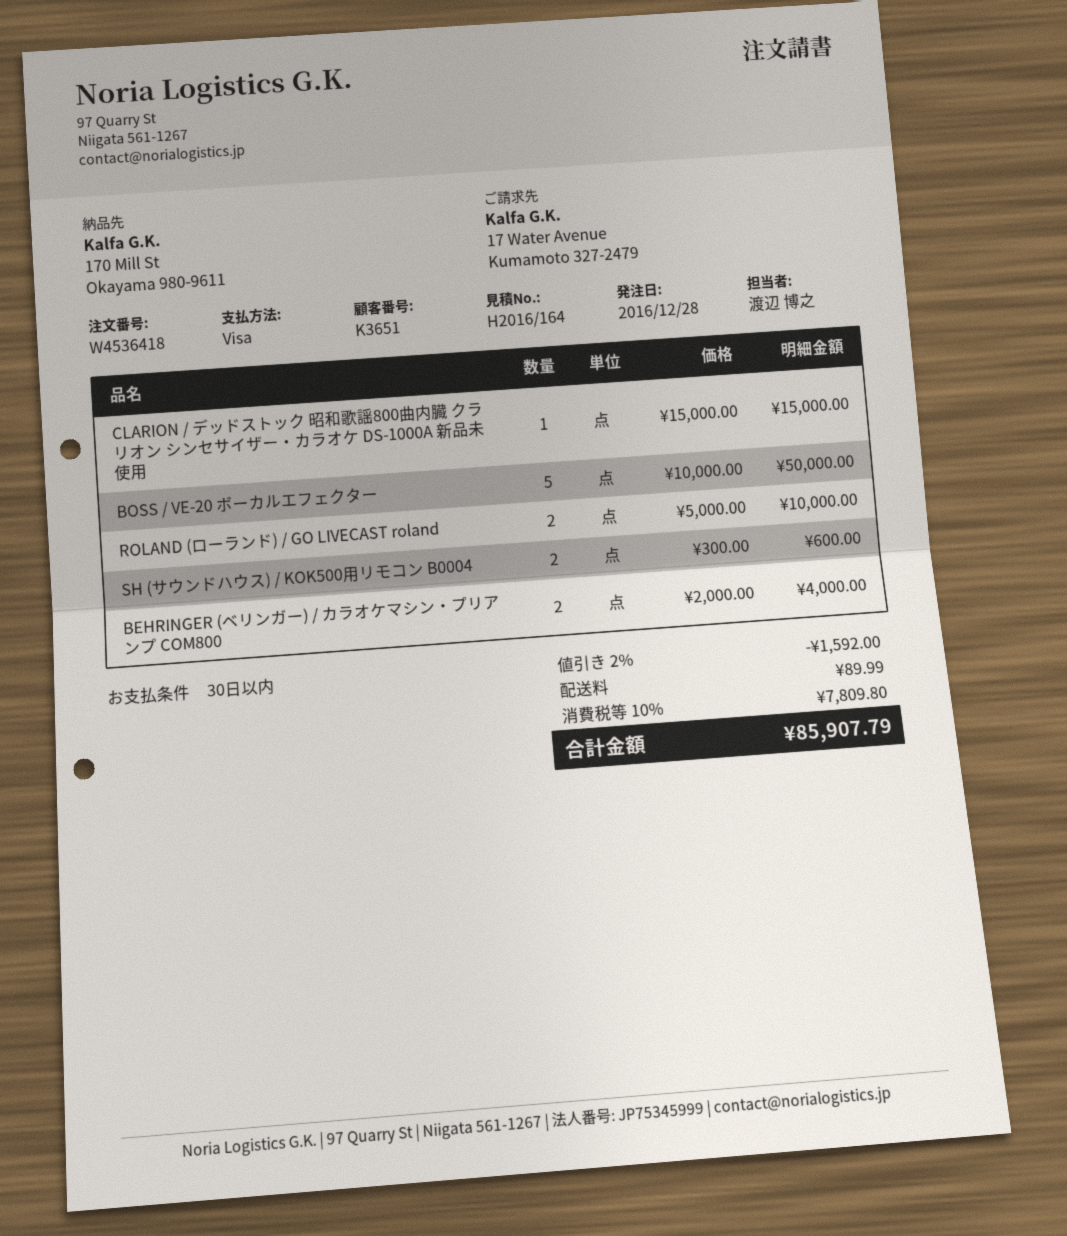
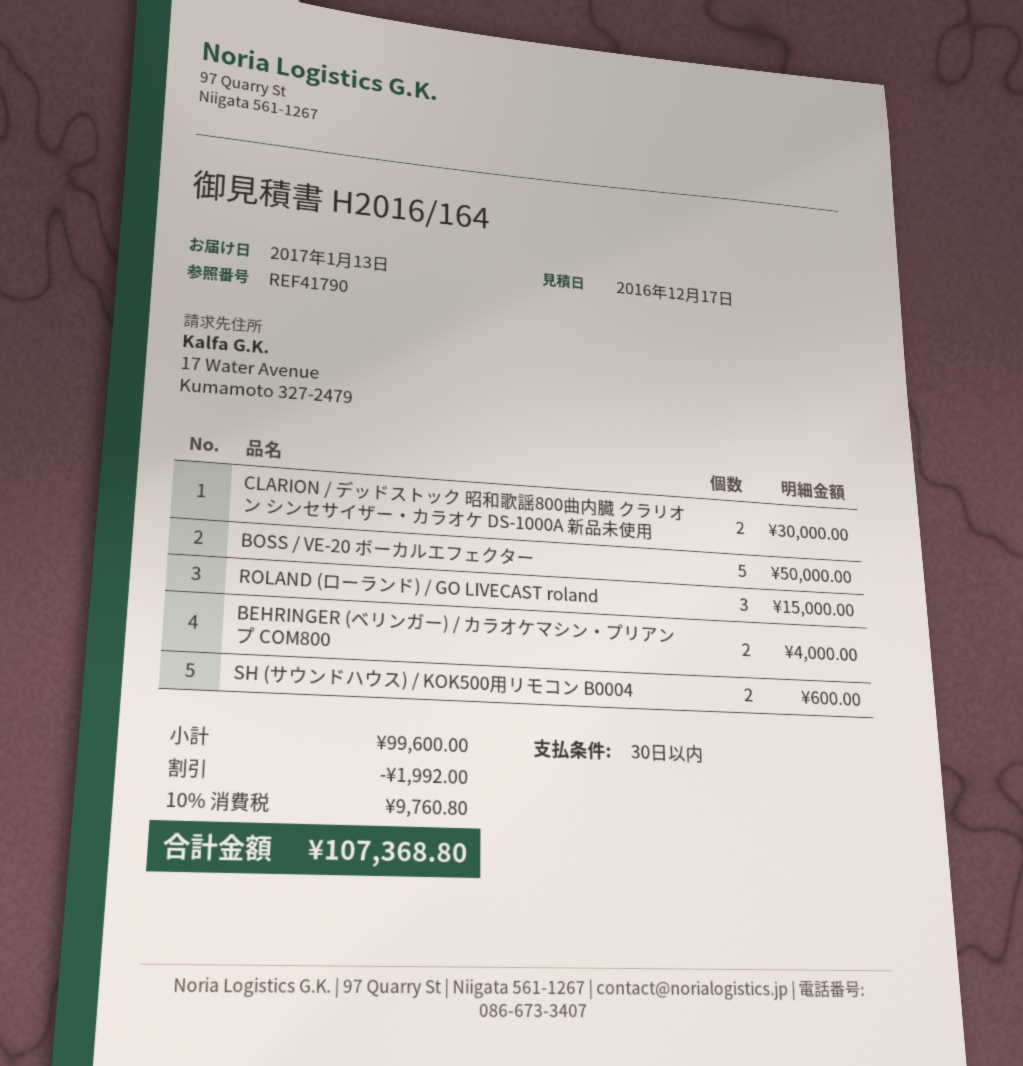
CLARION / デッドストック 昭和歌謡800曲内臓 クラリオン シンセサイザー・カラオケ DS-1000A 新品未使用: 1 for 15000.00 -> 2 for 30000.00
ROLAND (ローランド) / GO LIVECAST roland: 2 for 10000.00 -> 3 for 15000.00
discount: 1592.00 -> 1992.00
shipping: 89.99 -> none
tax: 10% = 7809.80 -> 10% = 9760.80
total: 85907.79 -> 107368.80

